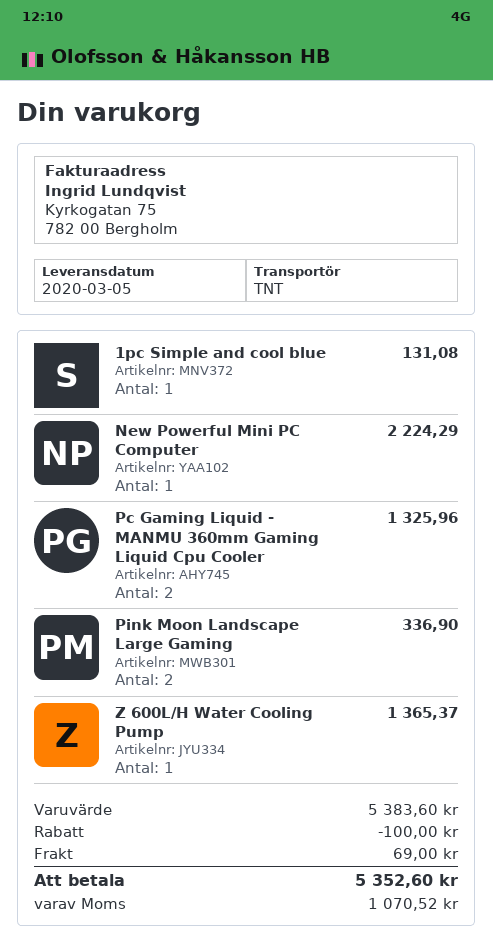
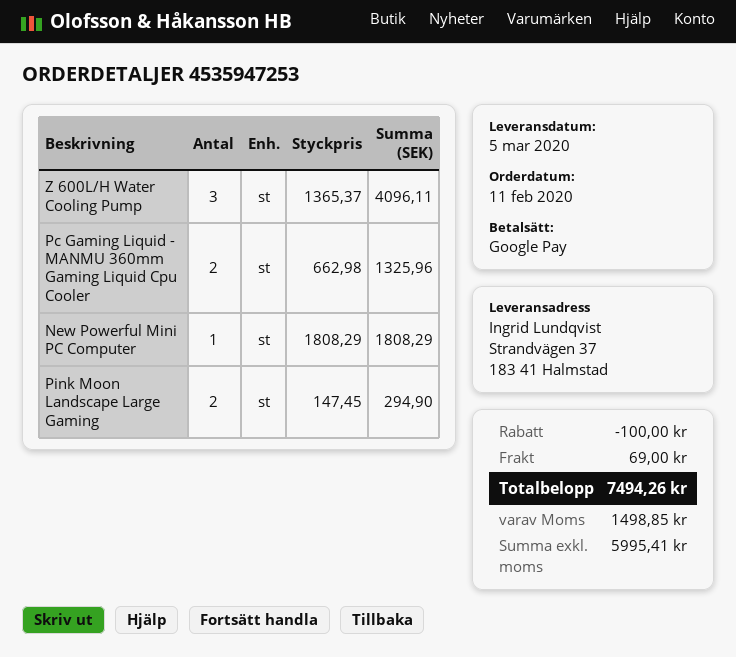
1pc Simple and cool blue: 1 for 131.08 -> none
New Powerful Mini PC Computer: 1 for 2224.29 -> 1 for 1808.29
Pink Moon Landscape Large Gaming: 2 for 336.90 -> 2 for 294.90
Z 600L/H Water Cooling Pump: 1 for 1365.37 -> 3 for 4096.11
tax: 1070.52 -> 1498.85
total: 5352.60 -> 7494.26

